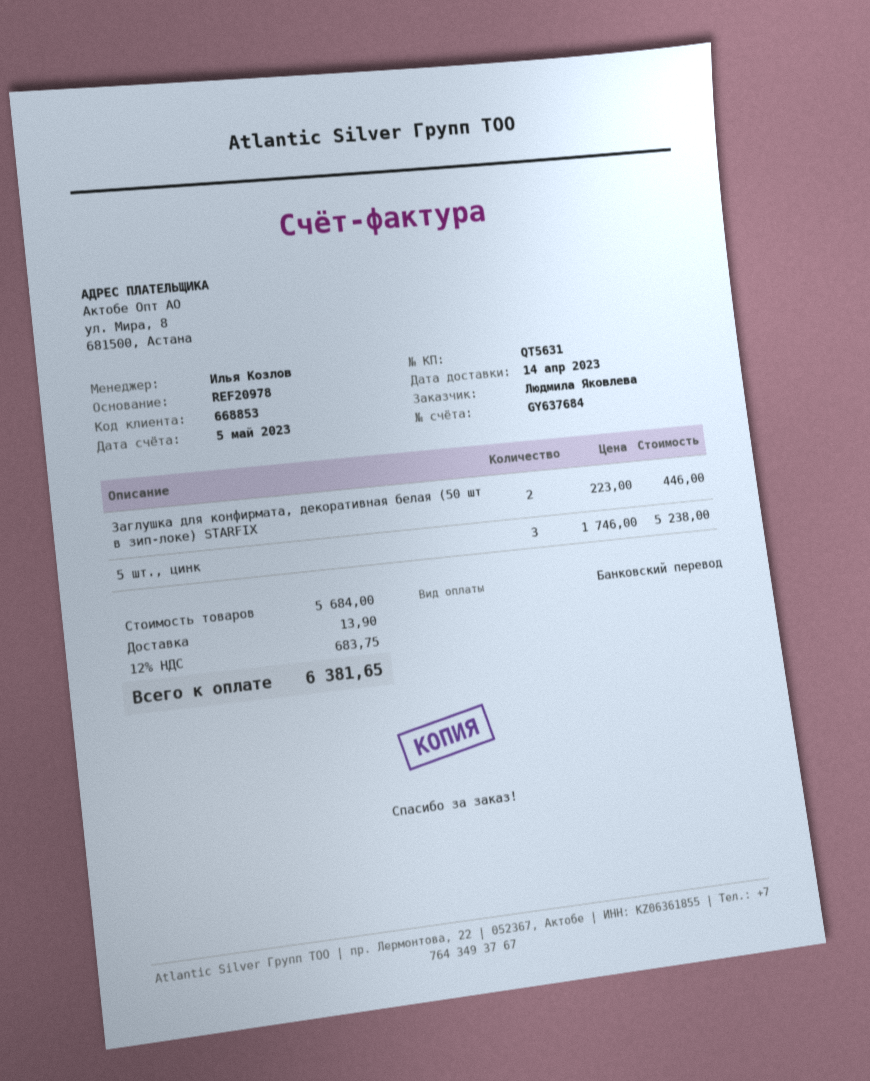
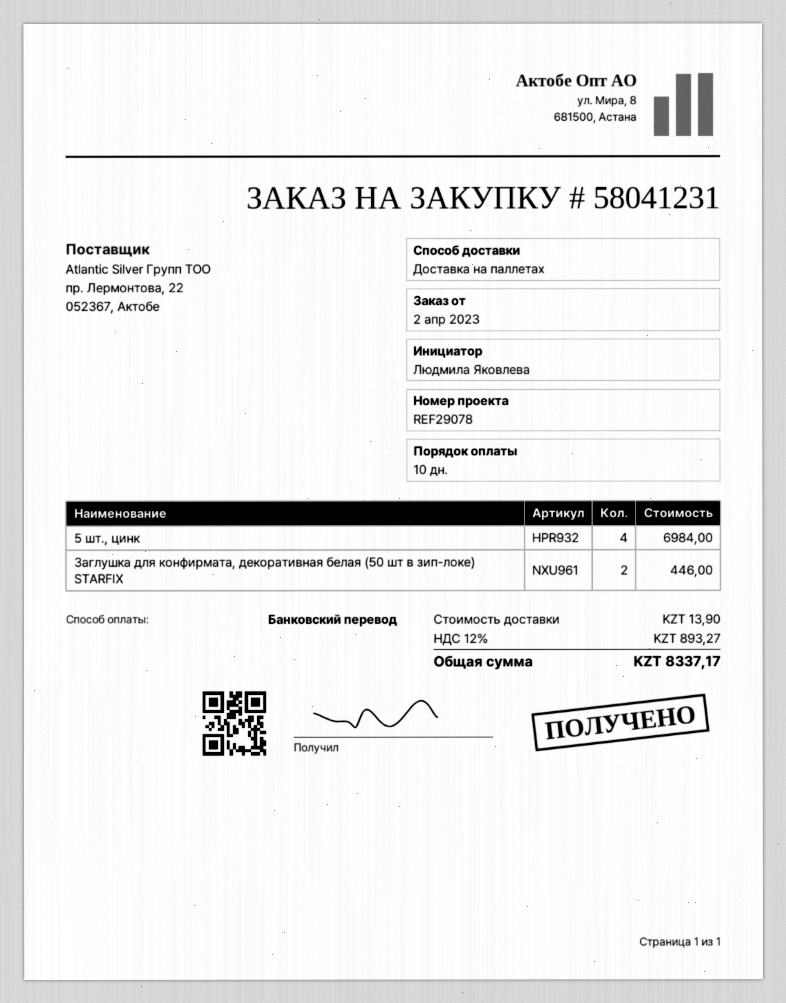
reference: REF20978 -> REF29078
5 шт., цинк: 3 for 5238.00 -> 4 for 6984.00
tax: 12% = 683.75 -> 12% = 893.27
total: 6381.65 -> 8337.17

